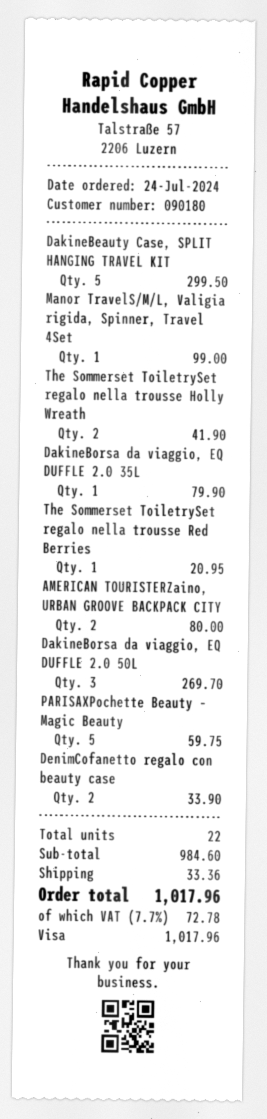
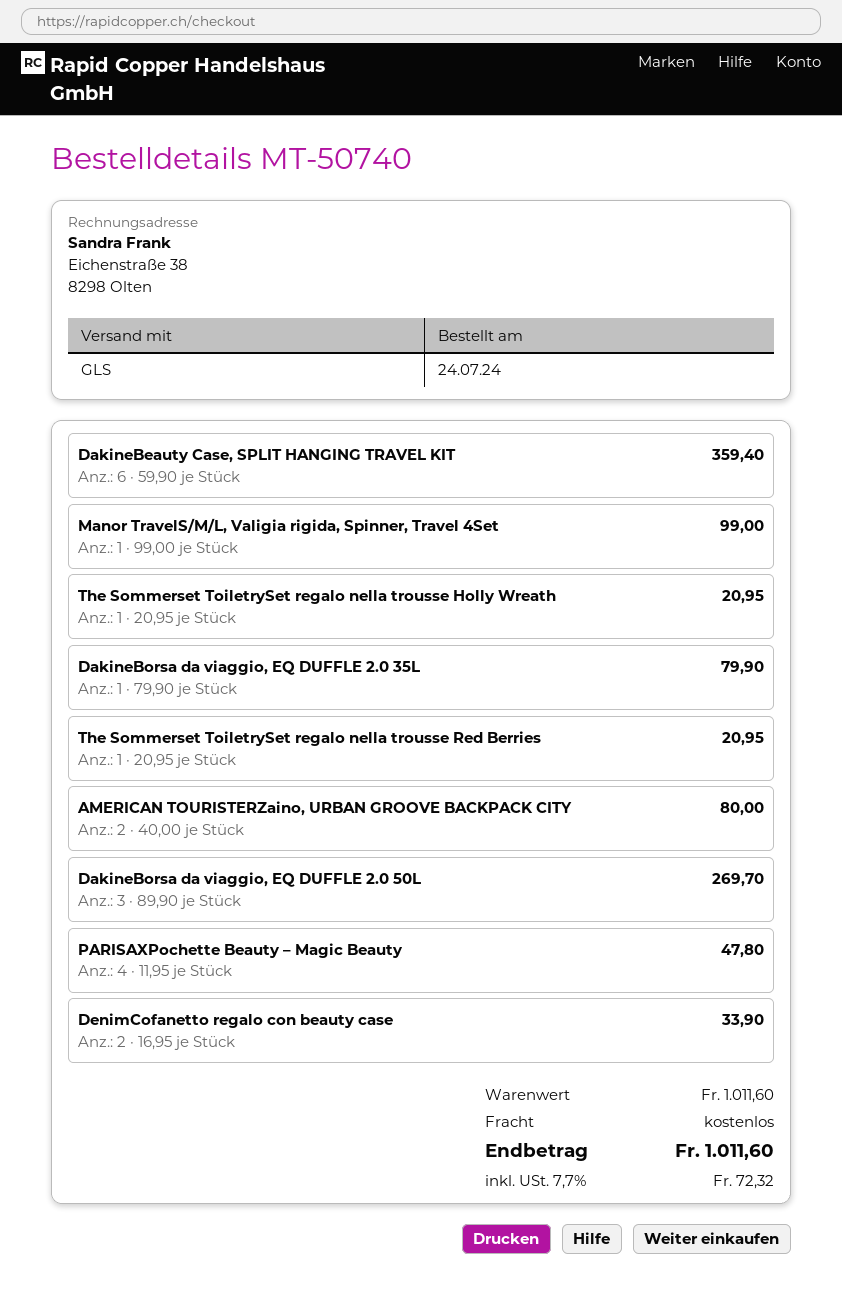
DakineBeauty Case, SPLIT HANGING TRAVEL KIT: 5 for 299.50 -> 6 for 359.40
The Sommerset ToiletrySet regalo nella trousse Holly Wreath: 2 for 41.90 -> 1 for 20.95
PARISAXPochette Beauty – Magic Beauty: 5 for 59.75 -> 4 for 47.80
subtotal: 984.60 -> 1011.60
shipping: 33.36 -> 0.00
tax: 7.7% = 72.78 -> 7.7% = 72.32
total: 1017.96 -> 1011.60

